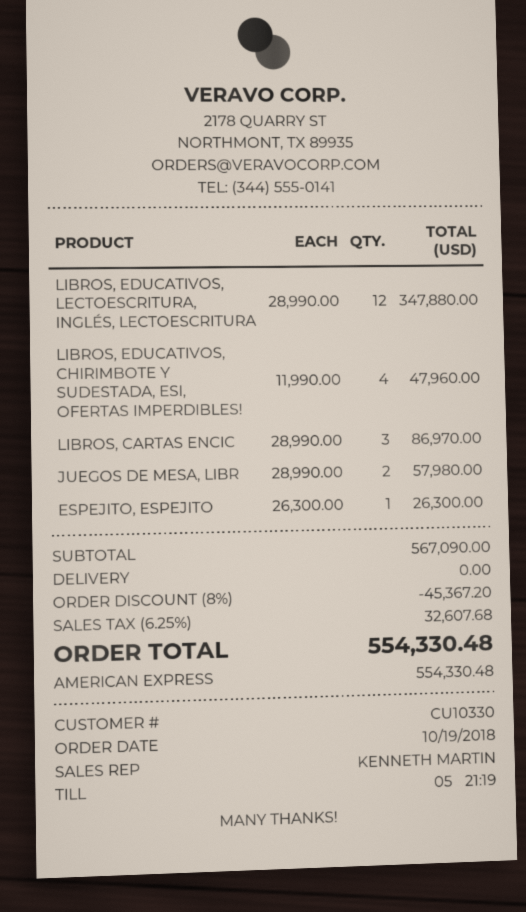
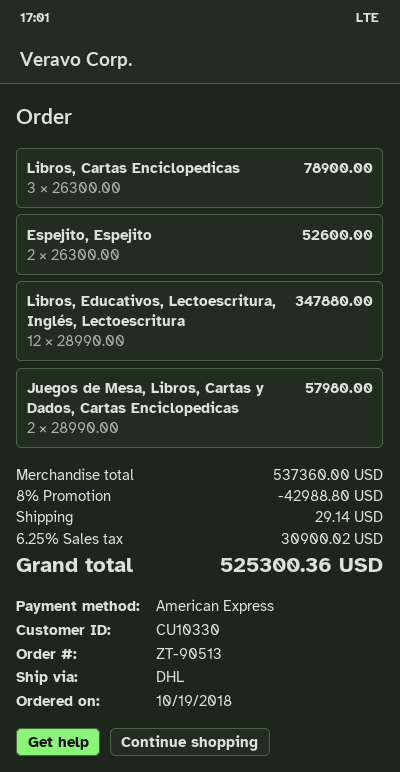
LIBROS, EDUCATIVOS, CHIRIMBOTE Y SUDESTADA, ESI, OFERTAS IMPERDIBLES!: 4 x 11990.00 = 47960.00 -> none
LIBROS, CARTAS ENCIC: 3 x 28990.00 = 86970.00 -> 3 x 26300.00 = 78900.00
ESPEJITO, ESPEJITO: 1 x 26300.00 = 26300.00 -> 2 x 26300.00 = 52600.00
subtotal: 567090.00 -> 537360.00
discount: 8% = 45367.20 -> 8% = 42988.80
shipping: 0.00 -> 29.14
tax: 6.25% = 32607.68 -> 6.25% = 30900.02
total: 554330.48 -> 525300.36

